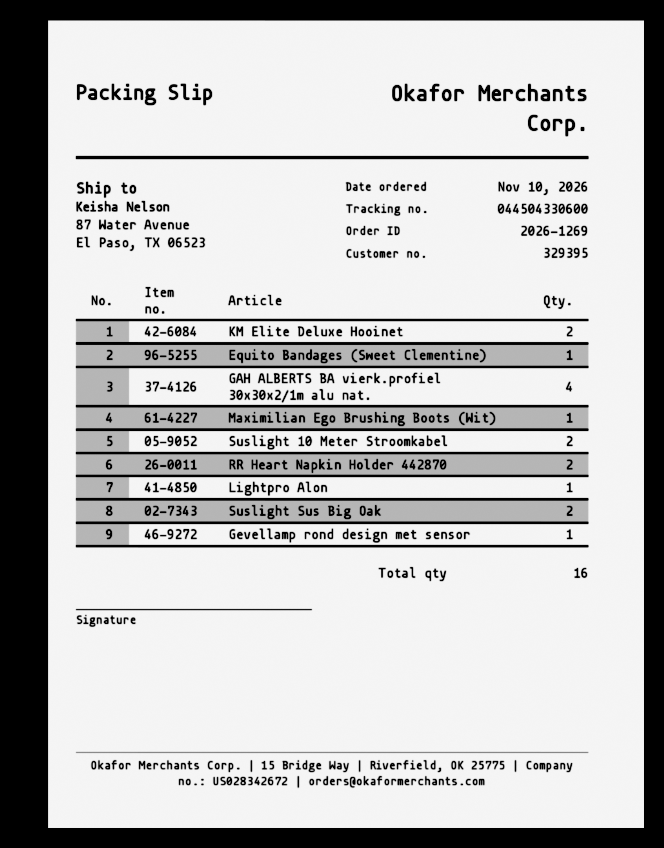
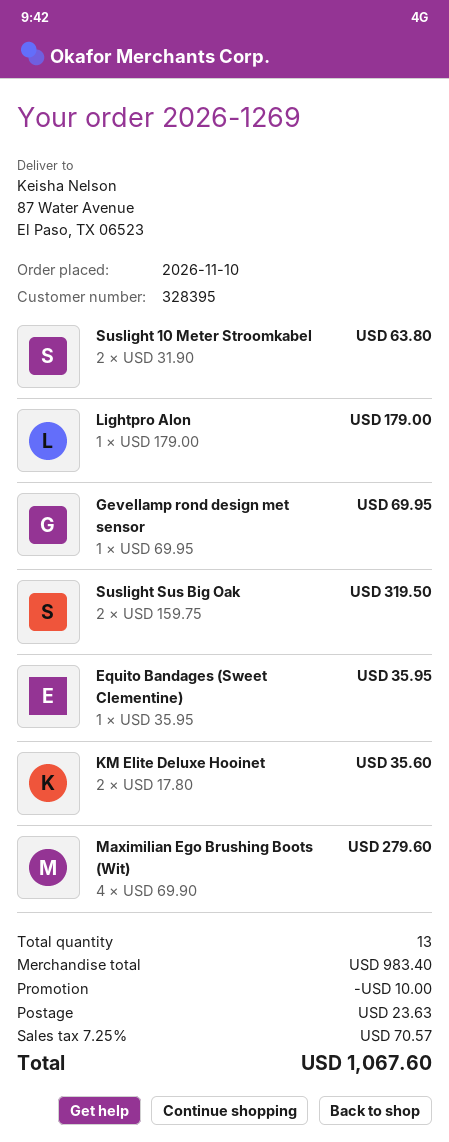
customer number: 329395 -> 328395
GAH ALBERTS BA vierk.profiel 30x30x2/1m alu nat.: 4 -> none
Maximilian Ego Brushing Boots (Wit): 1 -> 4
RR Heart Napkin Holder 442870: 2 -> none
total quantity: 16 -> 13

